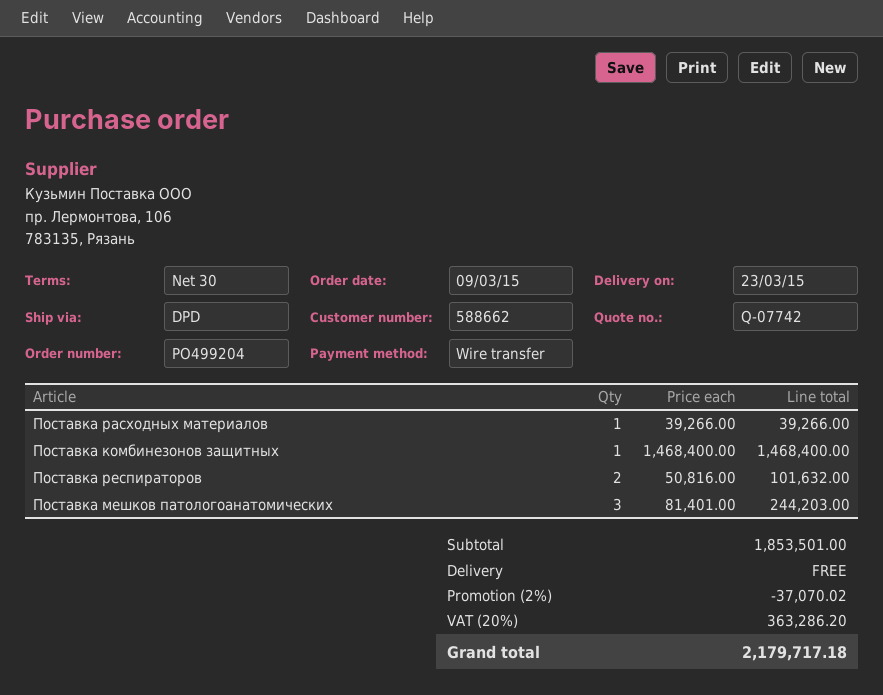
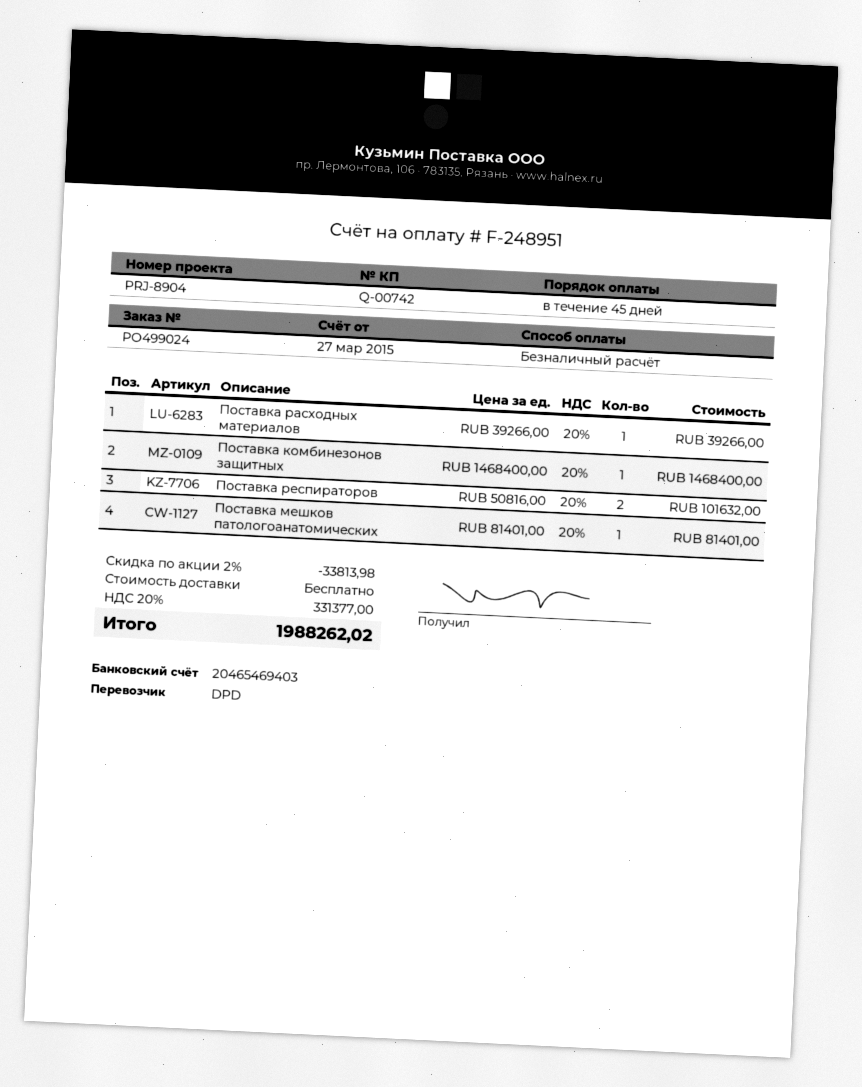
quote number: Q-07742 -> Q-00742
order number: PO499204 -> PO499024
payment terms: 30 days -> 45 days
Поставка мешков патологоанатомических: 3 x 81401.00 = 244203.00 -> 1 x 81401.00 = 81401.00
discount: 2% = 37070.02 -> 2% = 33813.98
tax: 20% = 363286.20 -> 20% = 331377.00
total: 2179717.18 -> 1988262.02

